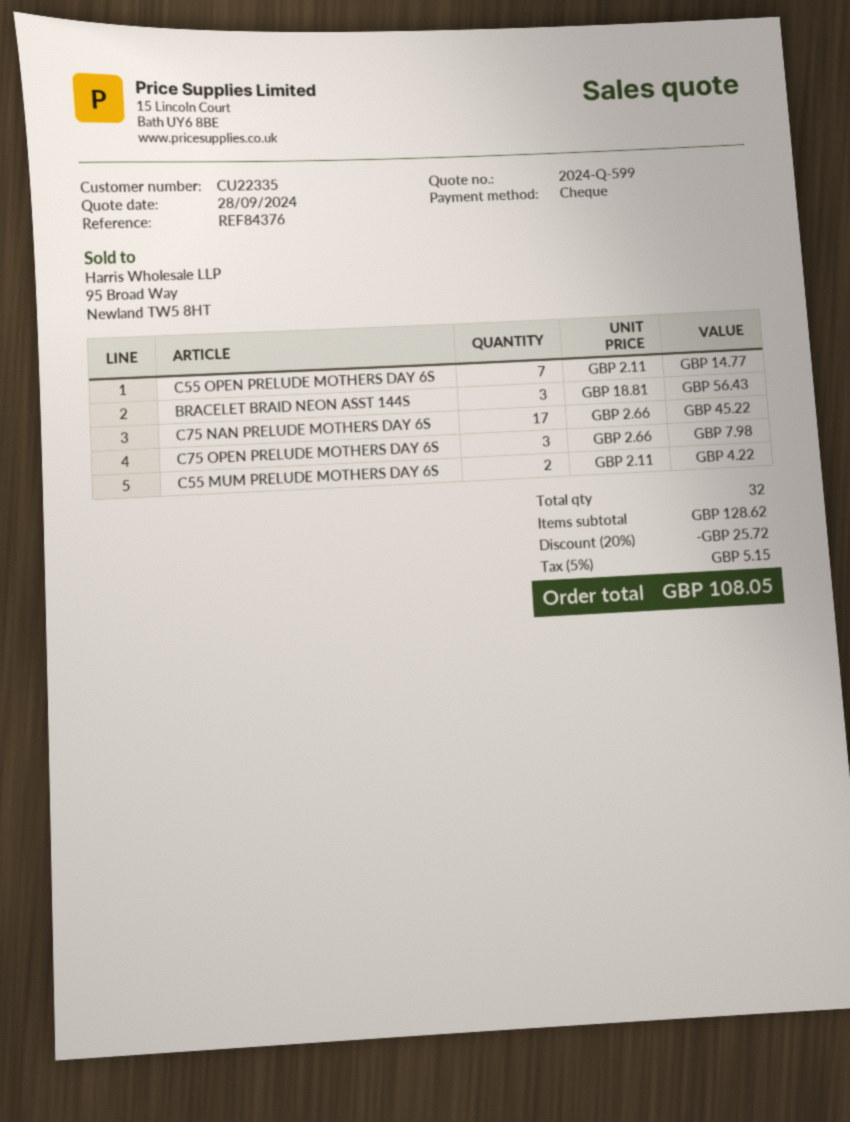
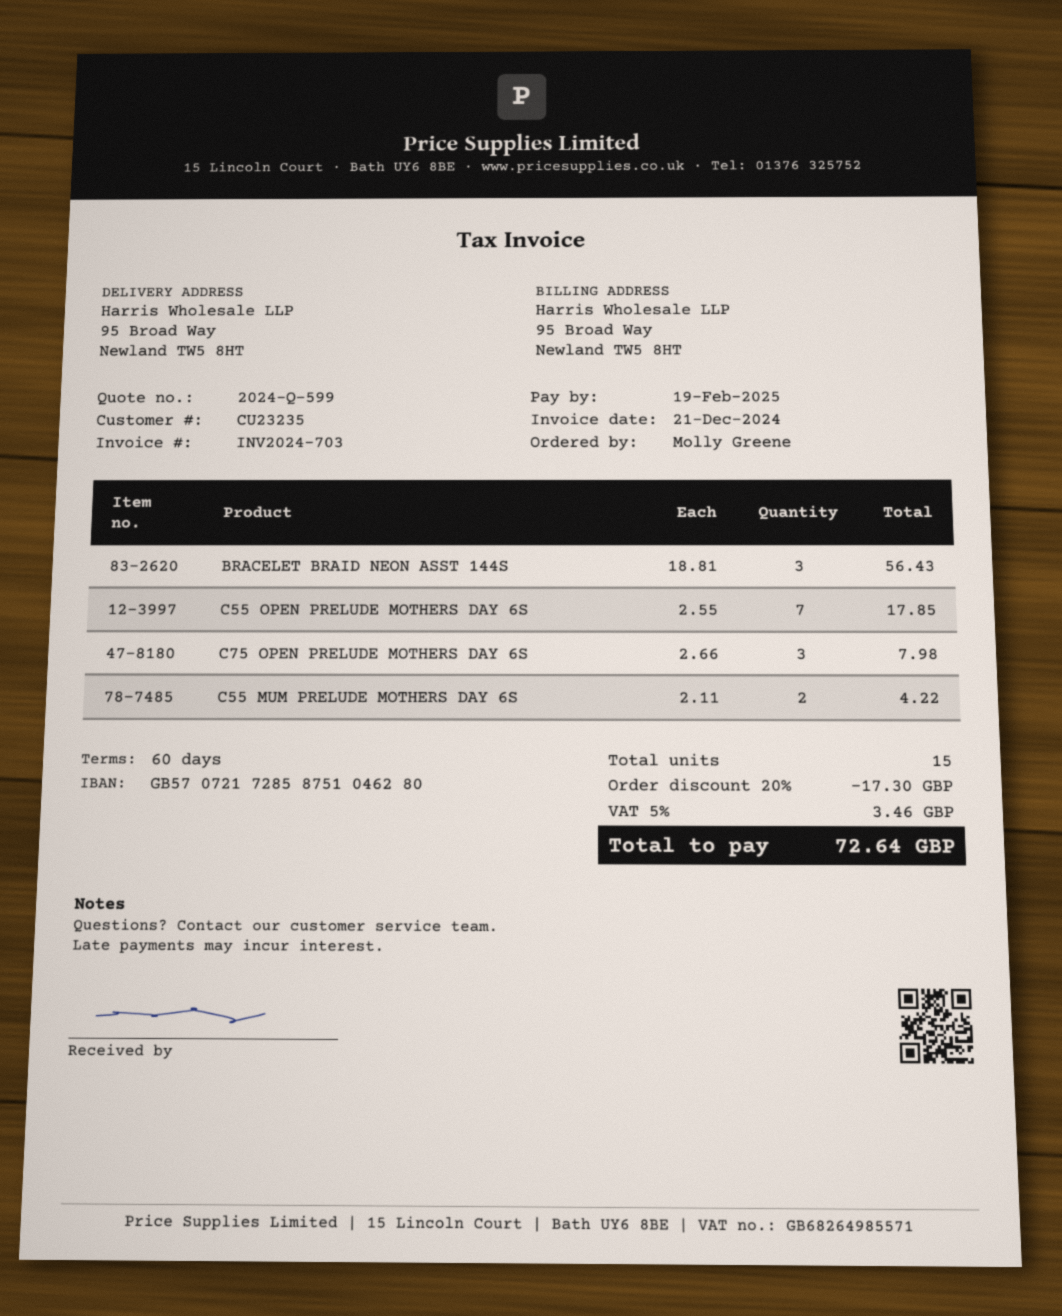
customer number: CU22335 -> CU23235
C55 OPEN PRELUDE MOTHERS DAY 6S: 7 x 2.11 = 14.77 -> 7 x 2.55 = 17.85
C75 NAN PRELUDE MOTHERS DAY 6S: 17 x 2.66 = 45.22 -> none
total quantity: 32 -> 15
discount: 20% = 25.72 -> 20% = 17.30
tax: 5% = 5.15 -> 5% = 3.46
total: 108.05 -> 72.64

